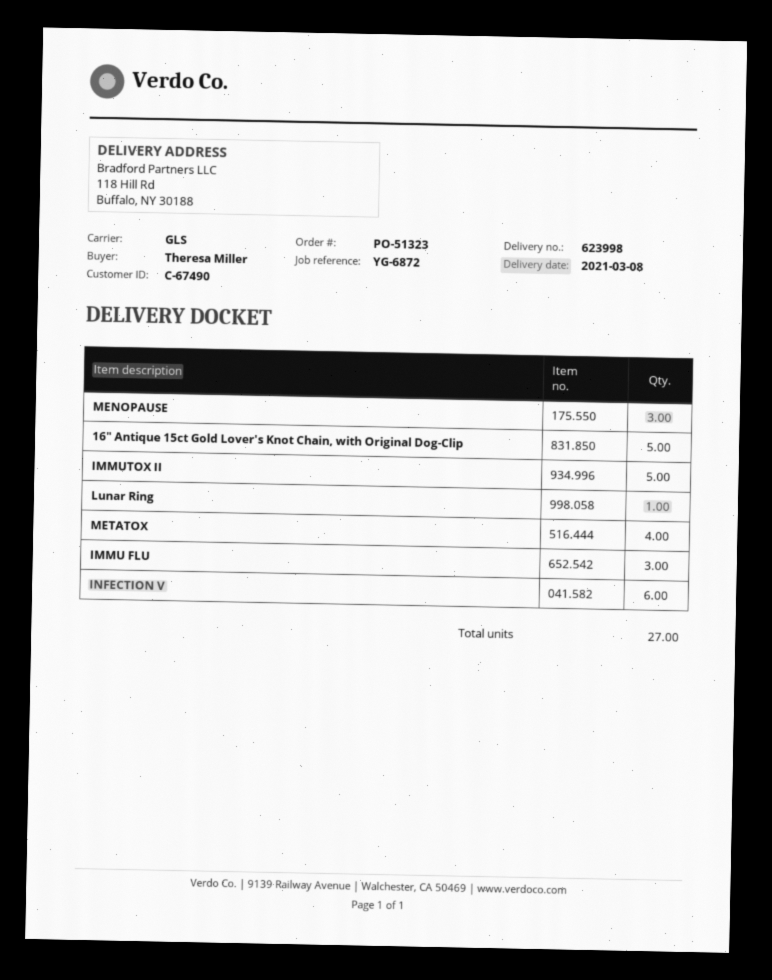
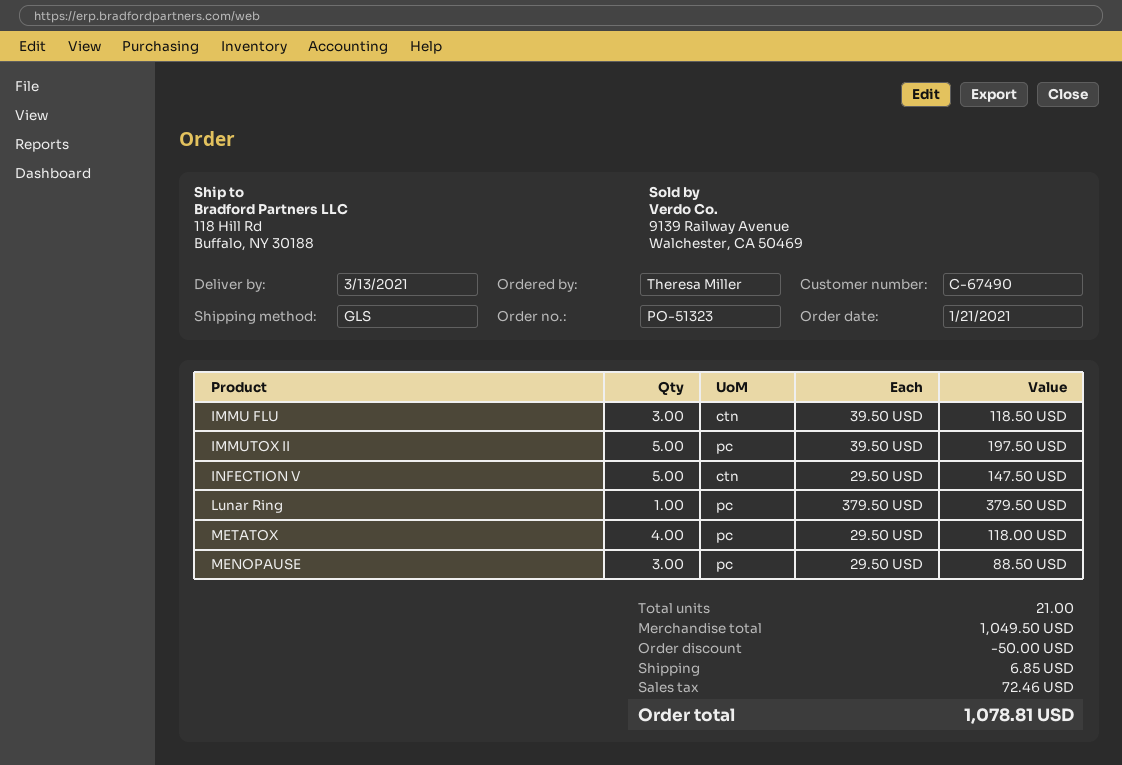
delivery date: 2021-03-08 -> 2021-03-13
16" Antique 15ct Gold Lover's Knot Chain, with Original Dog-Clip: 5 -> none
INFECTION V: 6 -> 5
total quantity: 27 -> 21

